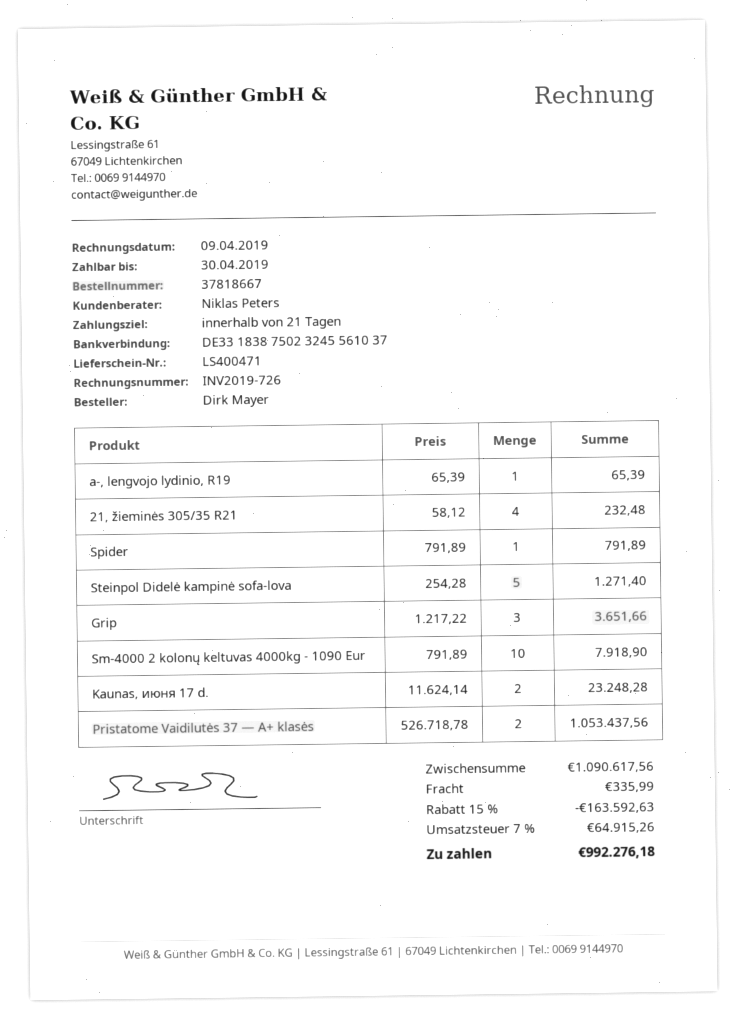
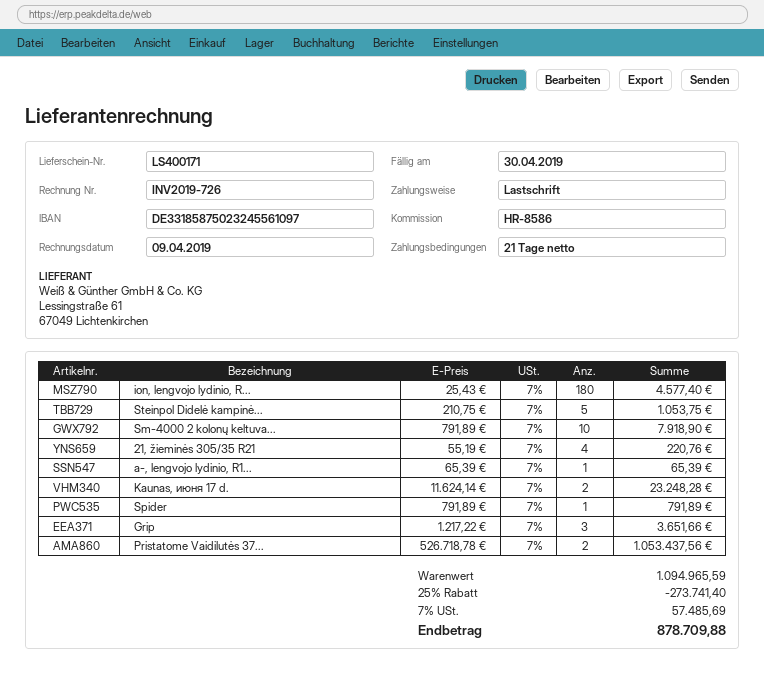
delivery note number: LS400471 -> LS400171
bank account: DE33183875023245561037 -> DE33185875023245561097
21, žieminės 305/35 R21: 4 x 58.12 = 232.48 -> 4 x 55.19 = 220.76
Steinpol Didelė kampinė sofa-lova: 5 x 254.28 = 1271.40 -> 5 x 210.75 = 1053.75
ion, lengvojo lydinio, R...: none -> 180 x 25.43 = 4577.40
subtotal: 1090617.56 -> 1094965.59
discount: 15% = 163592.63 -> 25% = 273741.40
shipping: 335.99 -> none
tax: 7% = 64915.26 -> 7% = 57485.69
total: 992276.18 -> 878709.88

